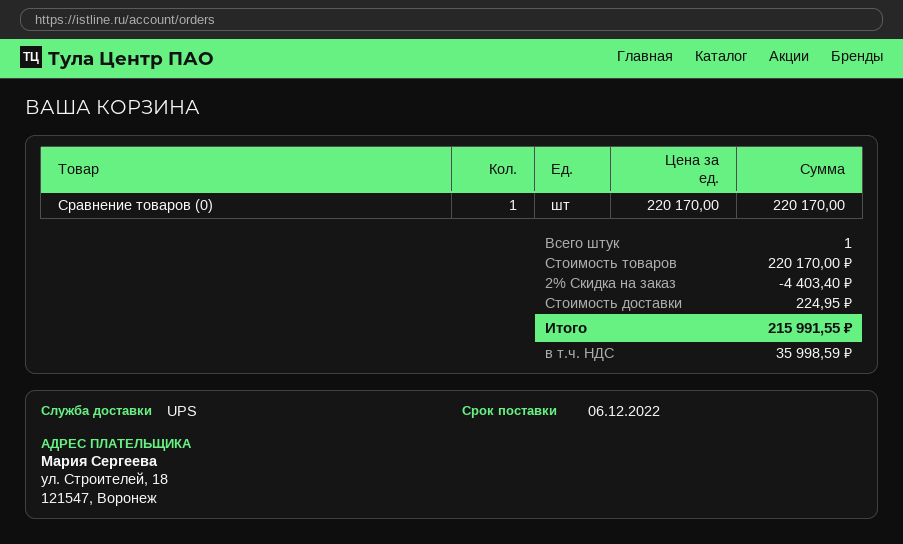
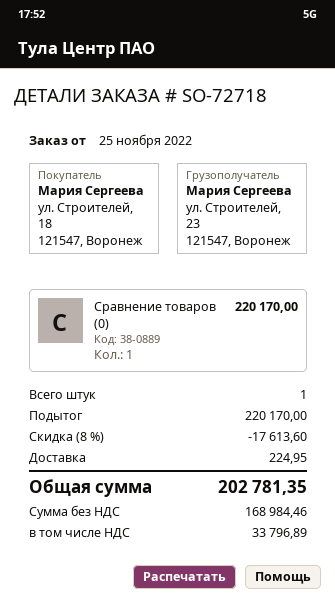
discount: 2% = 4403.40 -> 8% = 17613.60
tax: 35998.59 -> 33796.89
total: 215991.55 -> 202781.35

